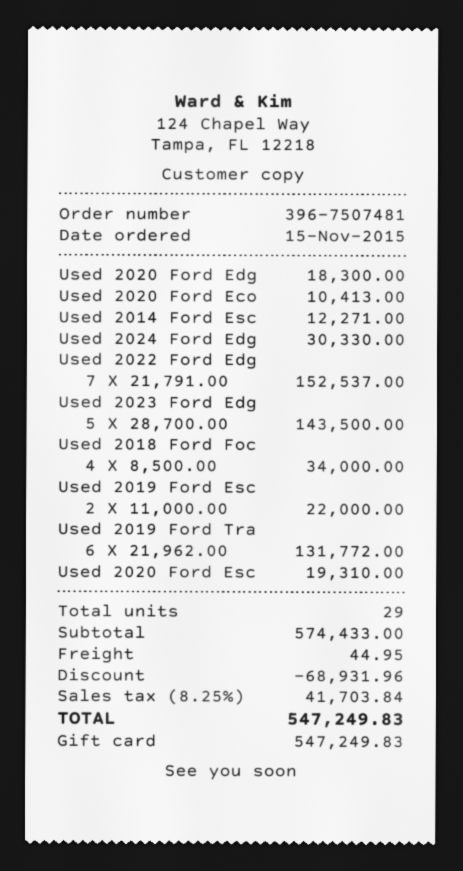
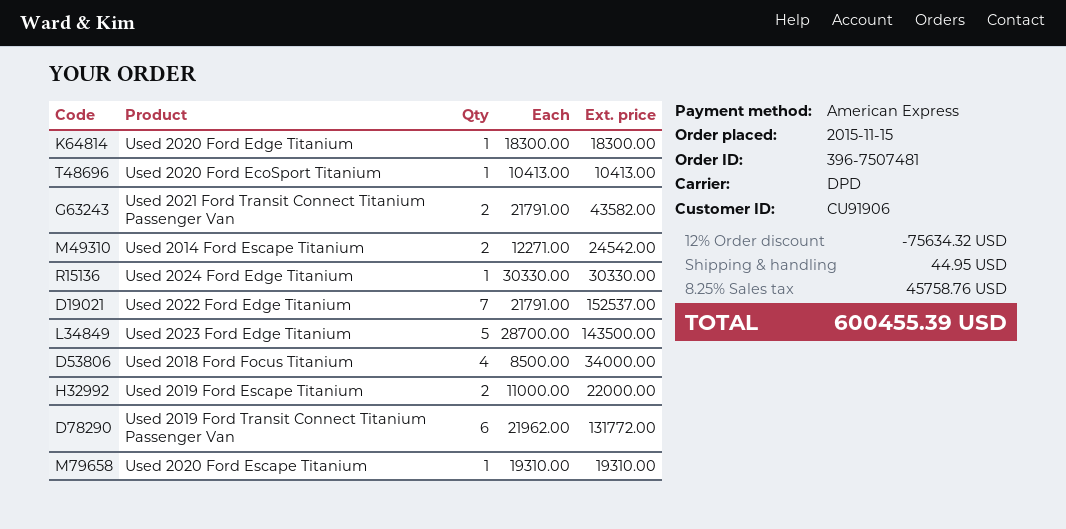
payment method: gift card -> American Express
Used 2014 Ford Esc: 1 x 12271.00 = 12271.00 -> 2 x 12271.00 = 24542.00
Used 2021 Ford Transit Connect Titanium Passenger Van: none -> 2 x 21791.00 = 43582.00
discount: 68931.96 -> 75634.32
tax: 8.25% = 41703.84 -> 8.25% = 45758.76
total: 547249.83 -> 600455.39

